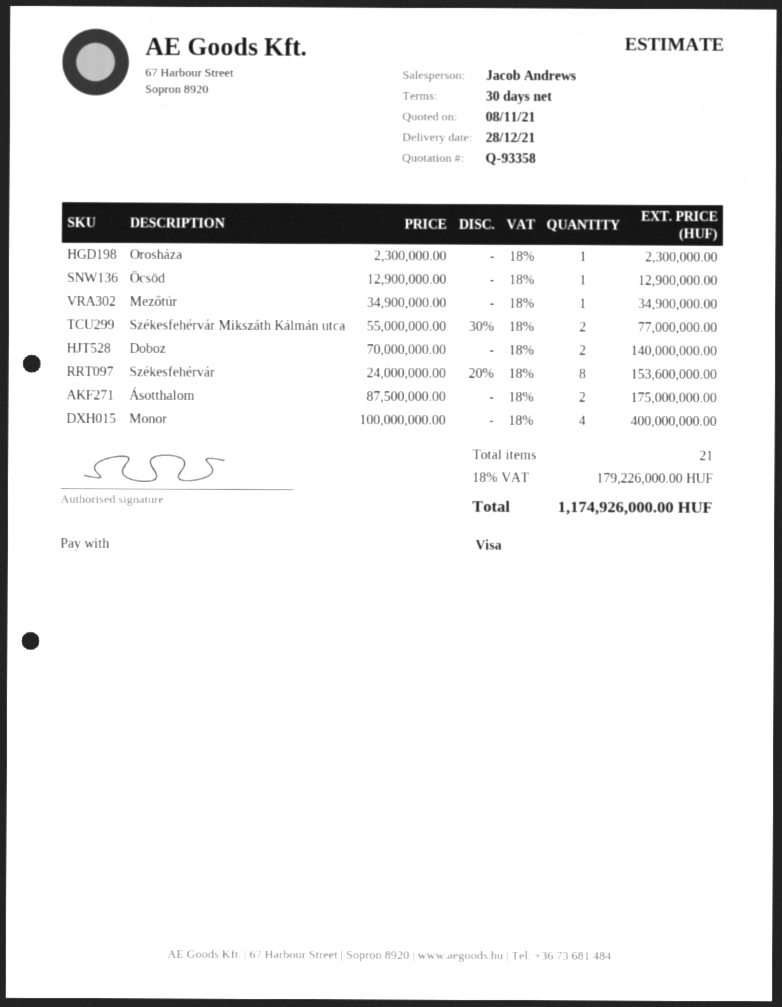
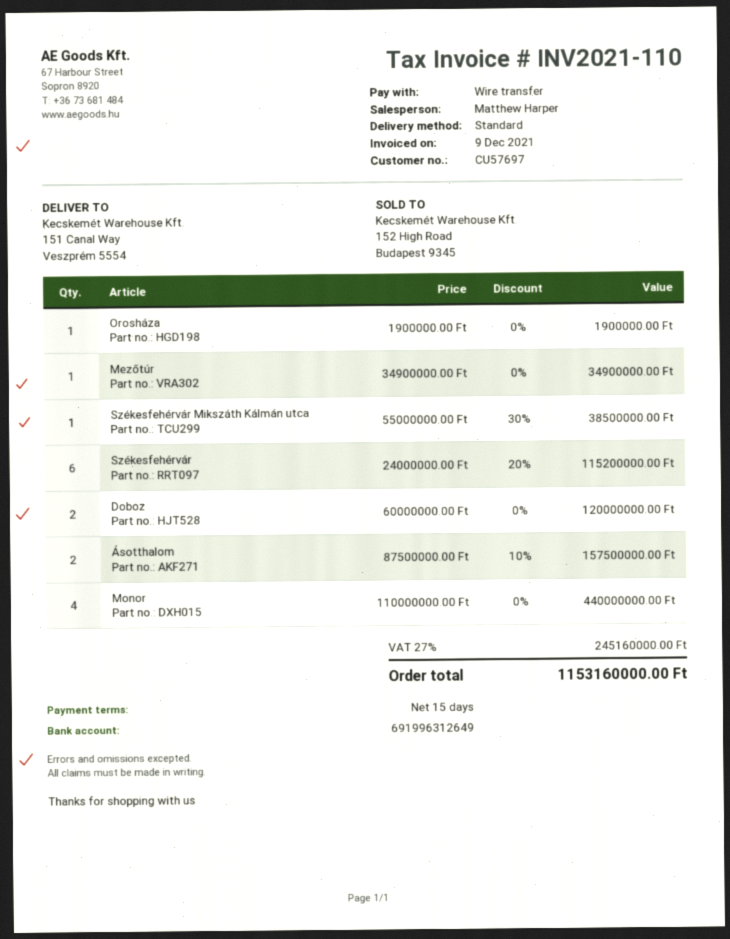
payment terms: 30 days -> 15 days
sales rep: Jacob Andrews -> Matthew Harper
payment method: Visa -> bank transfer
Orosháza: 1 x 2300000.00 = 2300000.00 -> 1 x 1900000.00 = 1900000.00
Öcsöd: 1 x 12900000.00 = 12900000.00 -> none
Székesfehérvár Mikszáth Kálmán utca: 2 x 55000000.00 - 30% = 77000000.00 -> 1 x 55000000.00 - 30% = 38500000.00
Doboz: 2 x 70000000.00 = 140000000.00 -> 2 x 60000000.00 = 120000000.00
Székesfehérvár: 8 x 24000000.00 - 20% = 153600000.00 -> 6 x 24000000.00 - 20% = 115200000.00
Ásotthalom: 2 x 87500000.00 = 175000000.00 -> 2 x 87500000.00 - 10% = 157500000.00
Monor: 4 x 100000000.00 = 400000000.00 -> 4 x 110000000.00 = 440000000.00
tax: 18% = 179226000.00 -> 27% = 245160000.00
total: 1174926000.00 -> 1153160000.00

